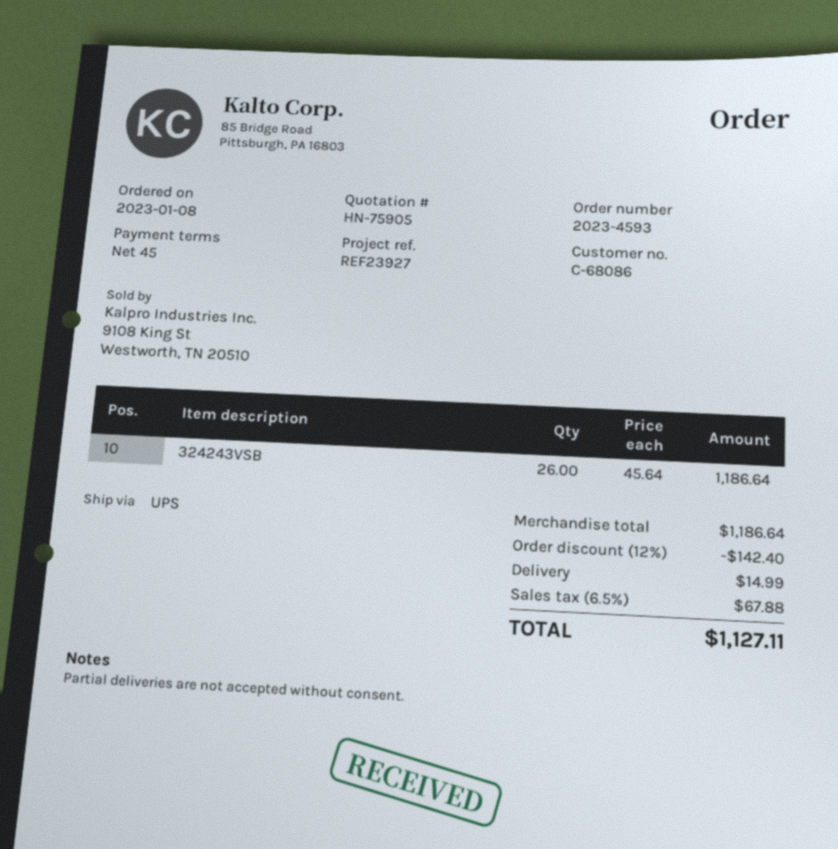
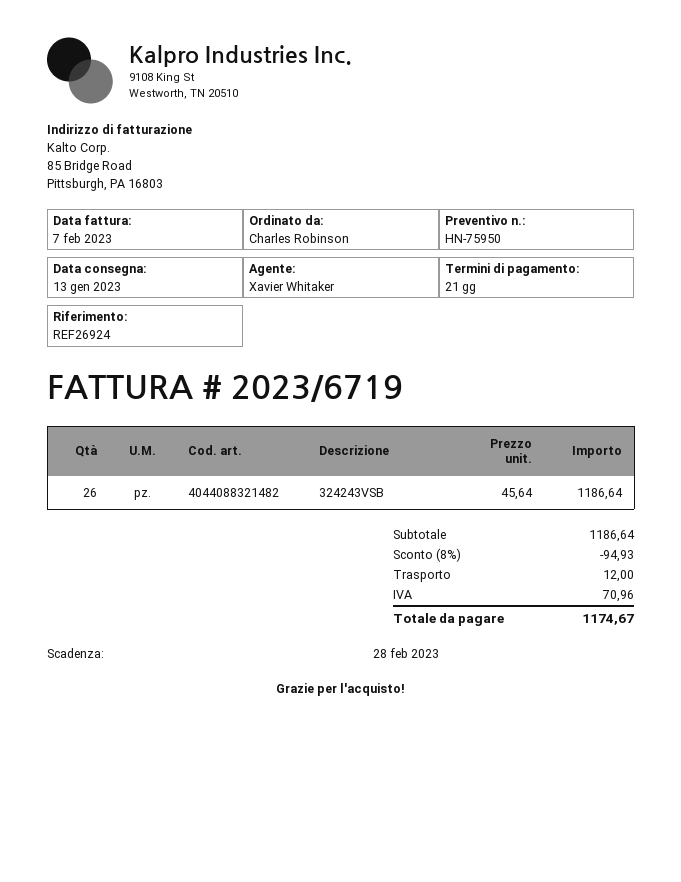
quote number: HN-75905 -> HN-75950
payment terms: 45 days -> 21 days
reference: REF23927 -> REF26924
discount: 12% = 142.40 -> 8% = 94.93
shipping: 14.99 -> 12.00
tax: 67.88 -> 70.96
total: 1127.11 -> 1174.67

